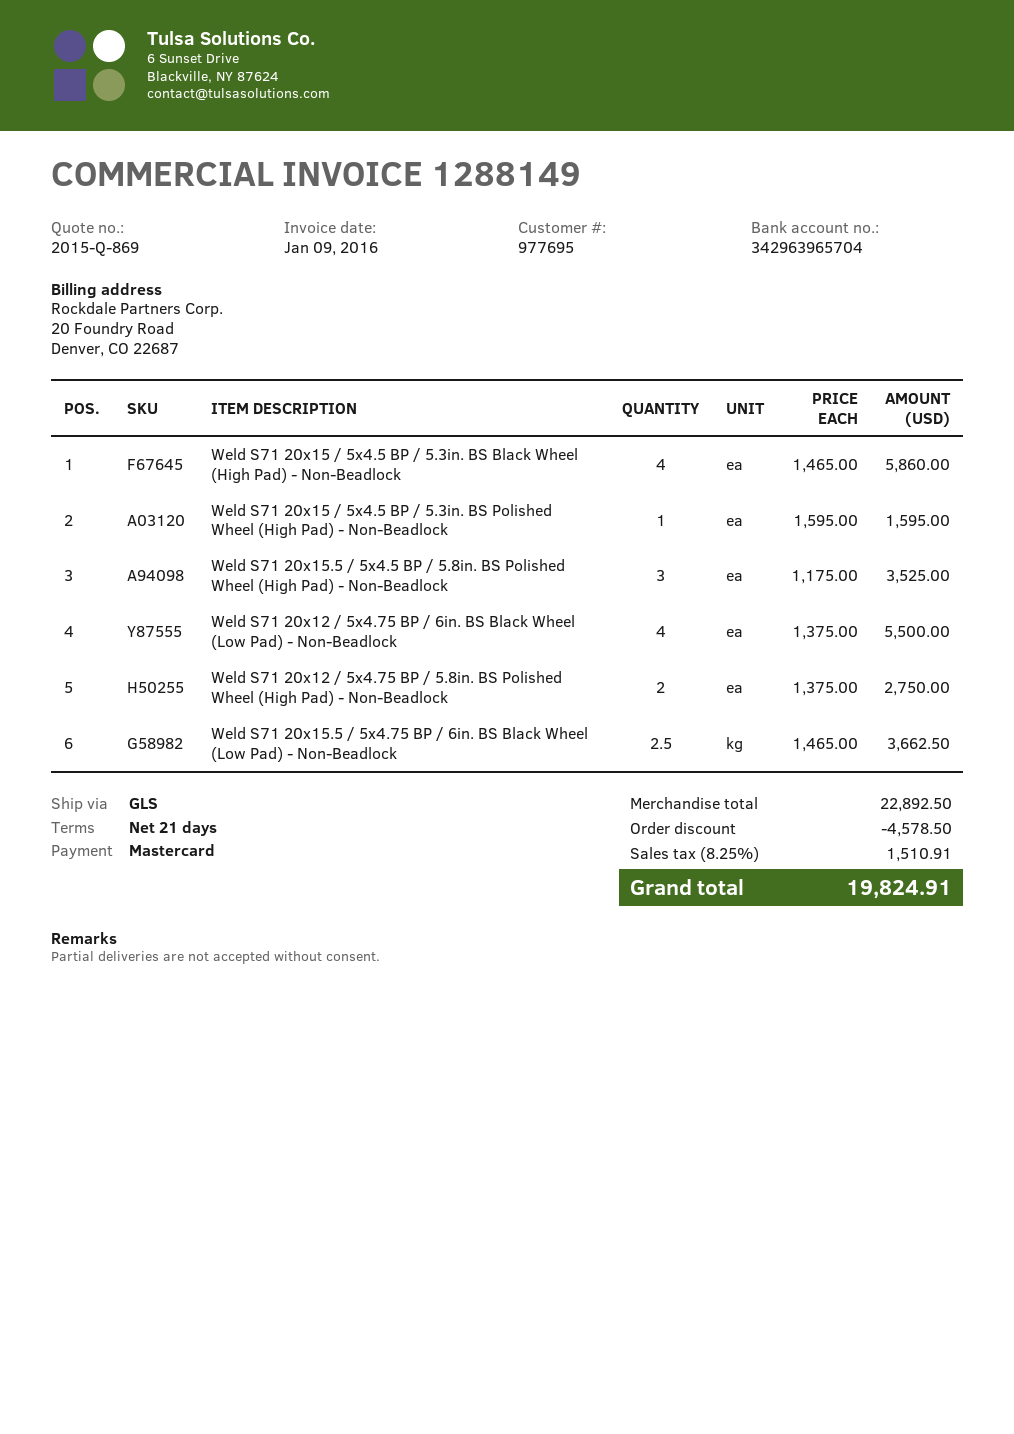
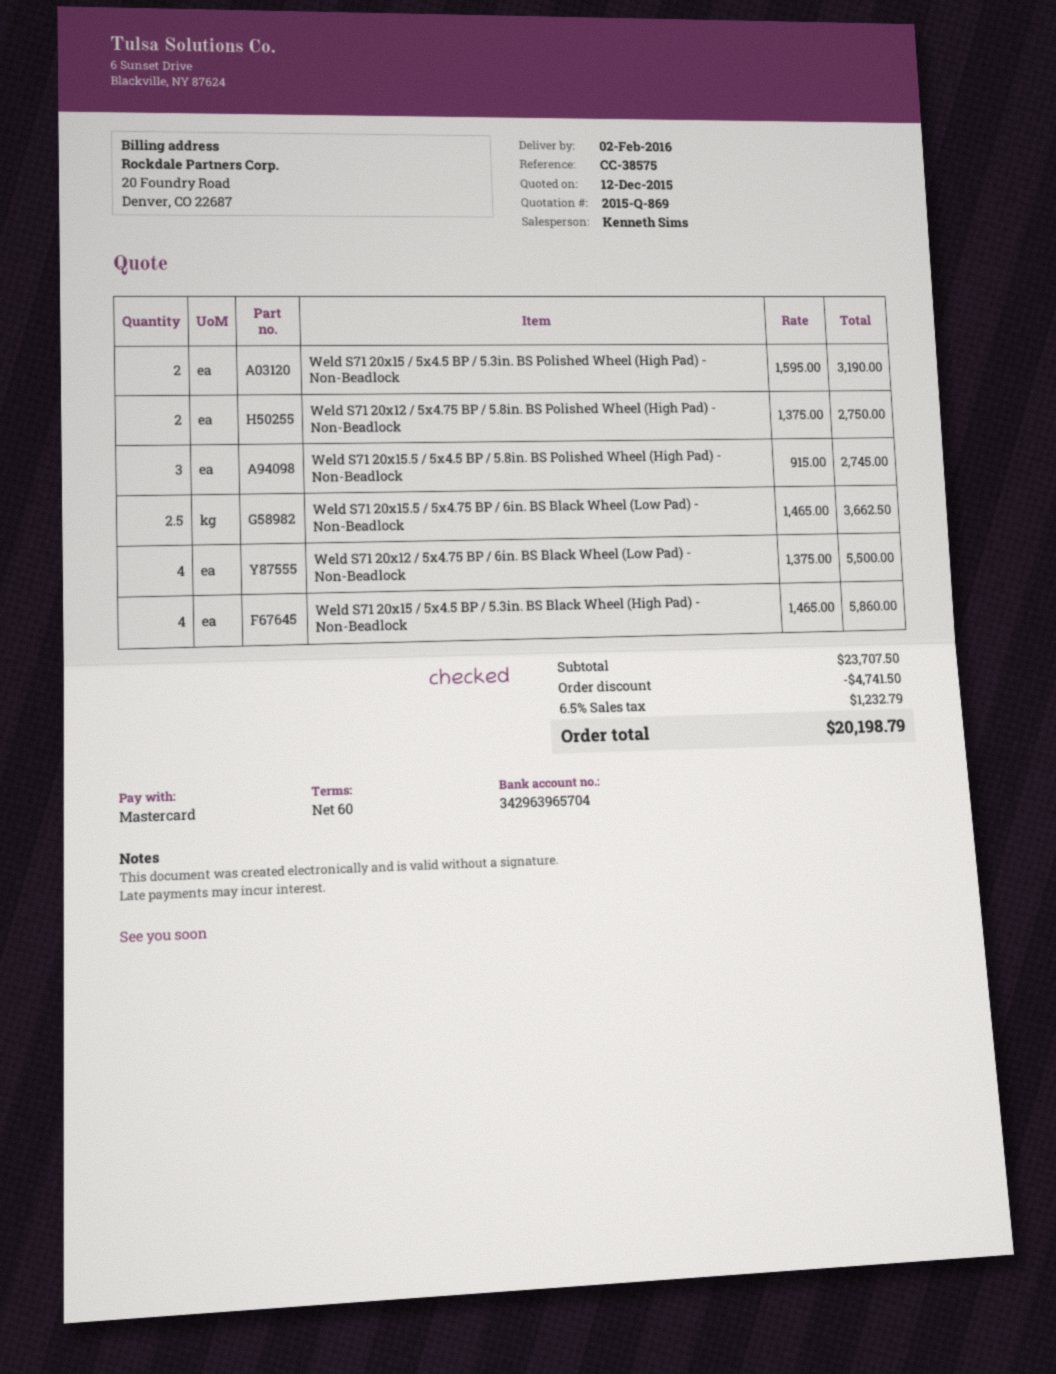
payment terms: 21 days -> 60 days
Weld S71 20x15 / 5x4.5 BP / 5.3in. BS Polished Wheel (High Pad) - Non-Beadlock: 1 x 1595.00 = 1595.00 -> 2 x 1595.00 = 3190.00
Weld S71 20x15.5 / 5x4.5 BP / 5.8in. BS Polished Wheel (High Pad) - Non-Beadlock: 3 x 1175.00 = 3525.00 -> 3 x 915.00 = 2745.00
subtotal: 22892.50 -> 23707.50
discount: 4578.50 -> 4741.50
tax: 8.25% = 1510.91 -> 6.5% = 1232.79
total: 19824.91 -> 20198.79

